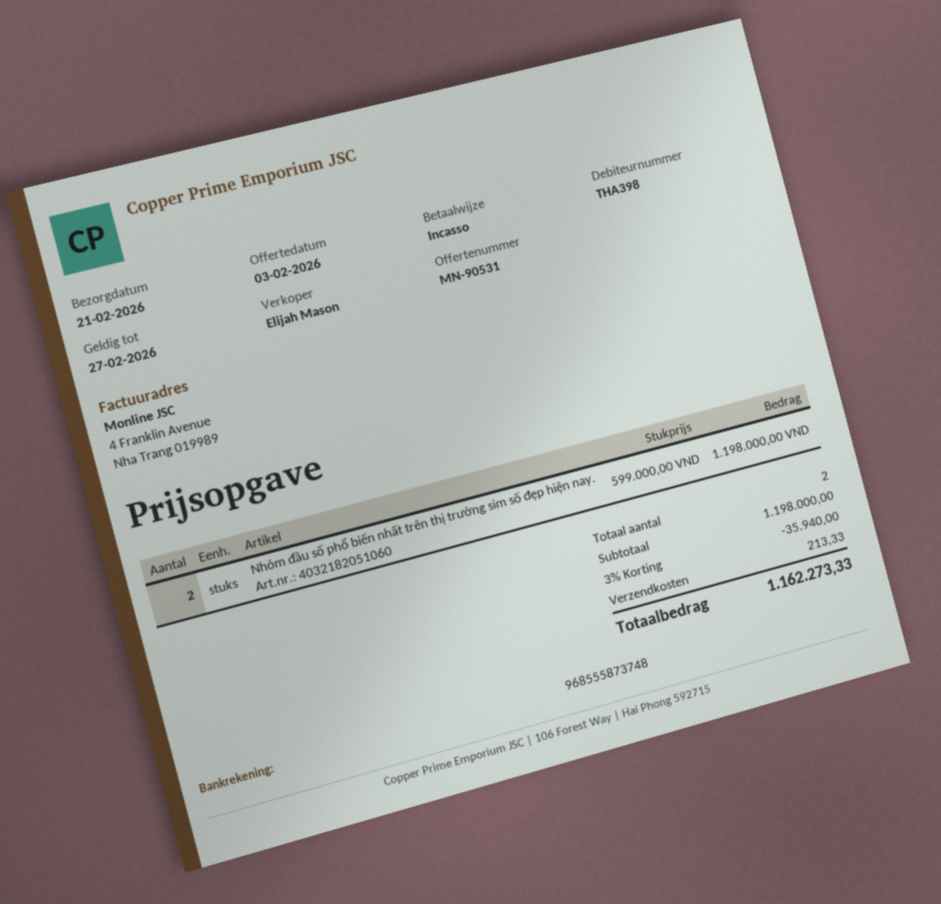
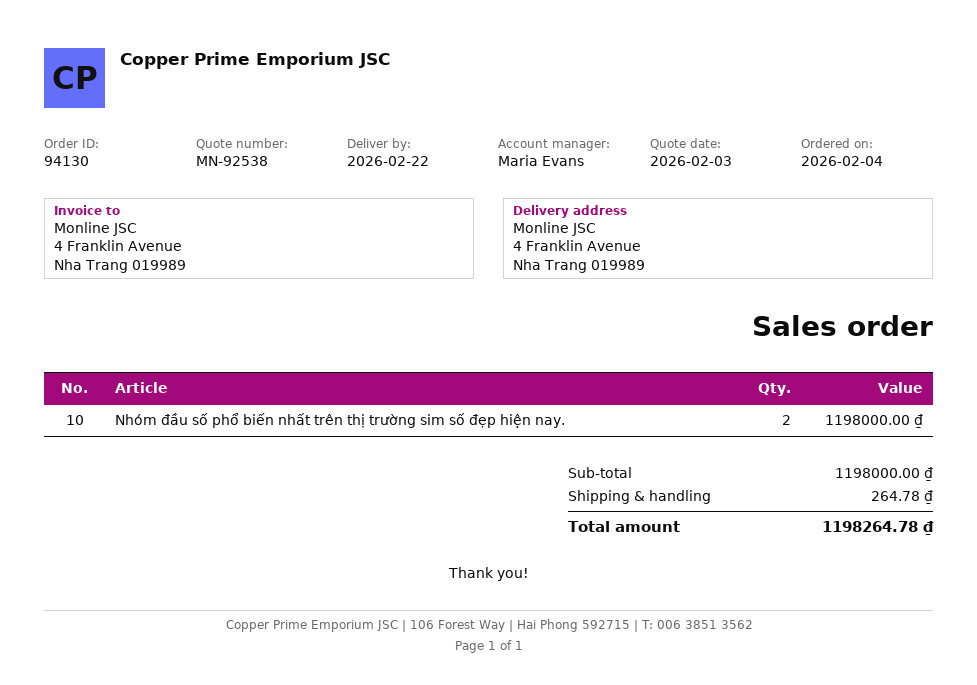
quote number: MN-90531 -> MN-92538
delivery date: 2026-02-21 -> 2026-02-22
sales rep: Elijah Mason -> Maria Evans
discount: 3% = 35940.00 -> none
shipping: 213.33 -> 264.78
total: 1162273.33 -> 1198264.78

